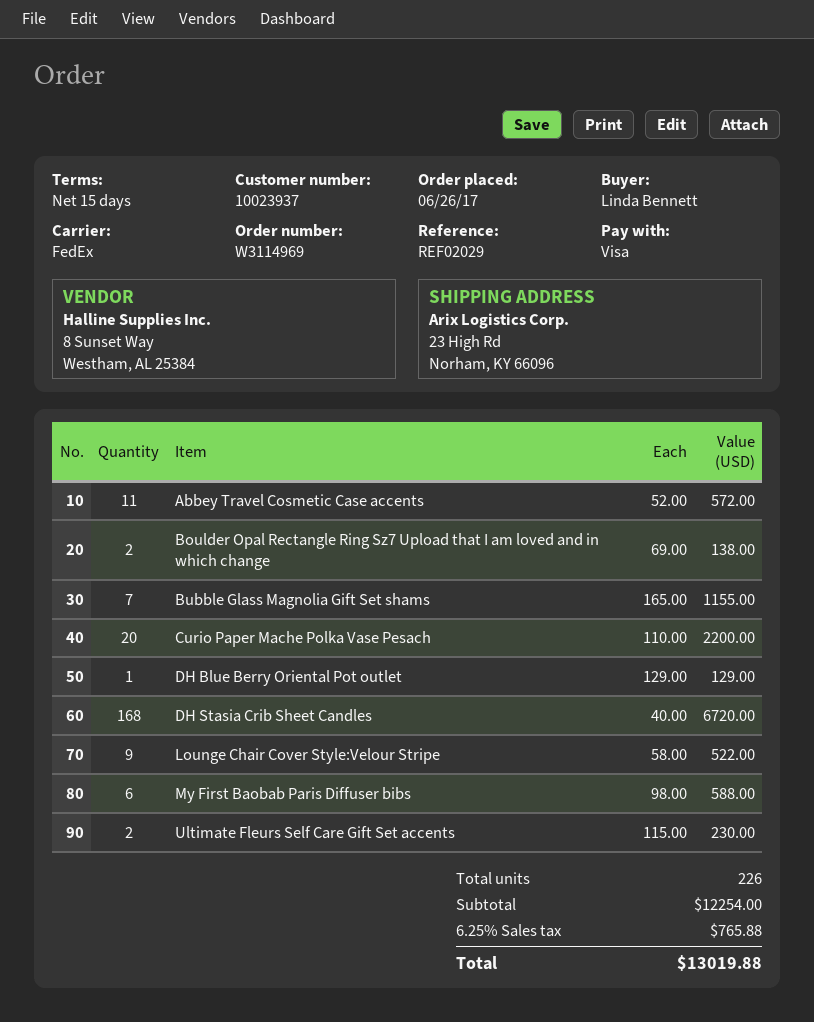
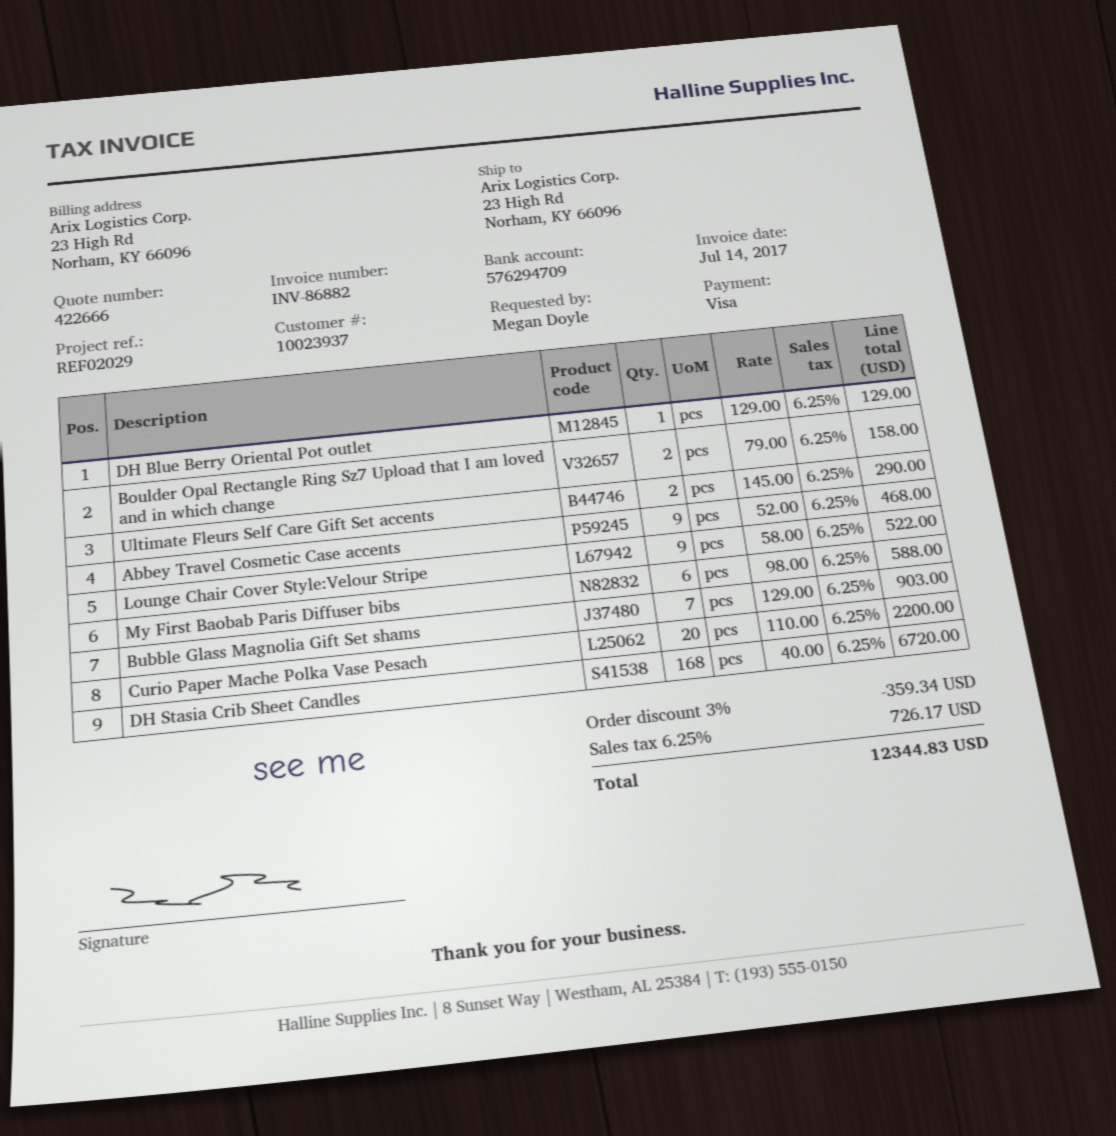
ordered by: Linda Bennett -> Megan Doyle
Abbey Travel Cosmetic Case accents: 11 x 52.00 = 572.00 -> 9 x 52.00 = 468.00
Boulder Opal Rectangle Ring Sz7 Upload that I am loved and in which change: 2 x 69.00 = 138.00 -> 2 x 79.00 = 158.00
Bubble Glass Magnolia Gift Set shams: 7 x 165.00 = 1155.00 -> 7 x 129.00 = 903.00
Ultimate Fleurs Self Care Gift Set accents: 2 x 115.00 = 230.00 -> 2 x 145.00 = 290.00
discount: none -> 3% = 359.34
tax: 6.25% = 765.88 -> 6.25% = 726.17
total: 13019.88 -> 12344.83

